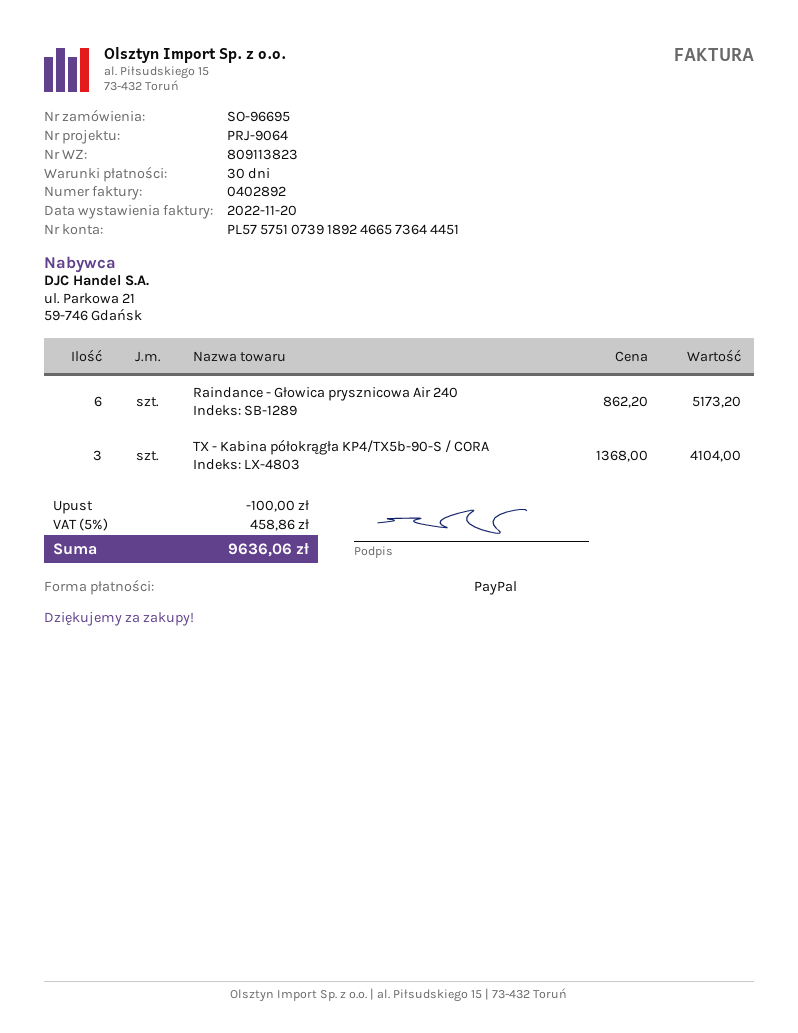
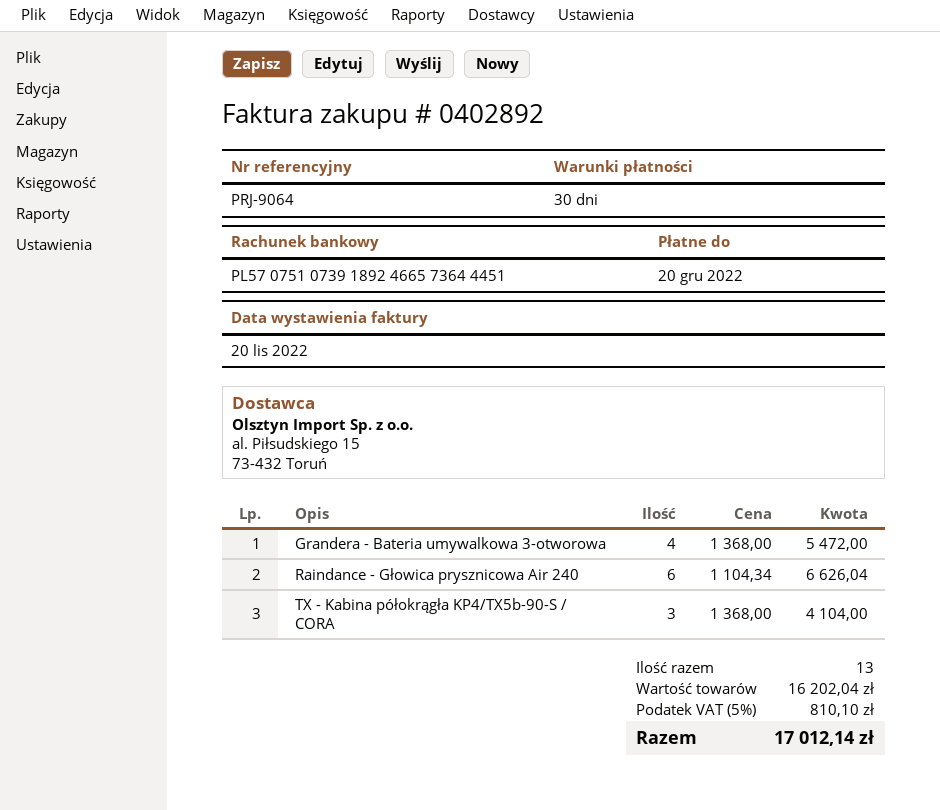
bank account: PL57575107391892466573644451 -> PL57075107391892466573644451
Raindance - Głowica prysznicowa Air 240: 6 x 862.20 = 5173.20 -> 6 x 1104.34 = 6626.04
Grandera - Bateria umywalkowa 3-otworowa: none -> 4 x 1368.00 = 5472.00
discount: 100.00 -> none
tax: 5% = 458.86 -> 5% = 810.10
total: 9636.06 -> 17012.14

